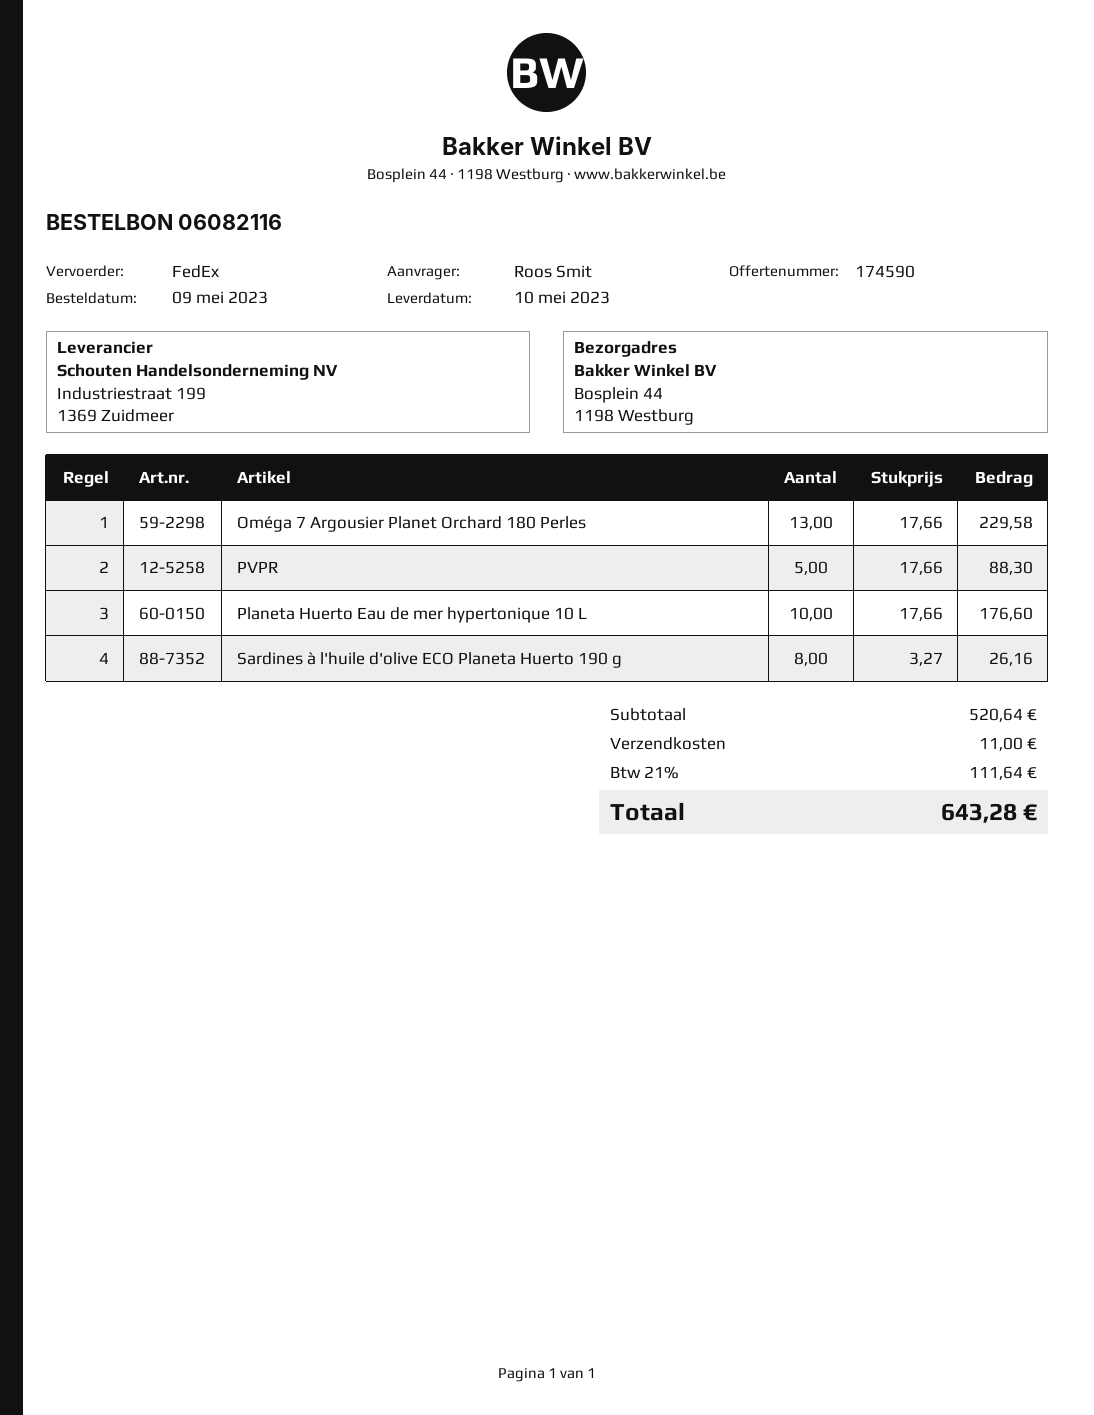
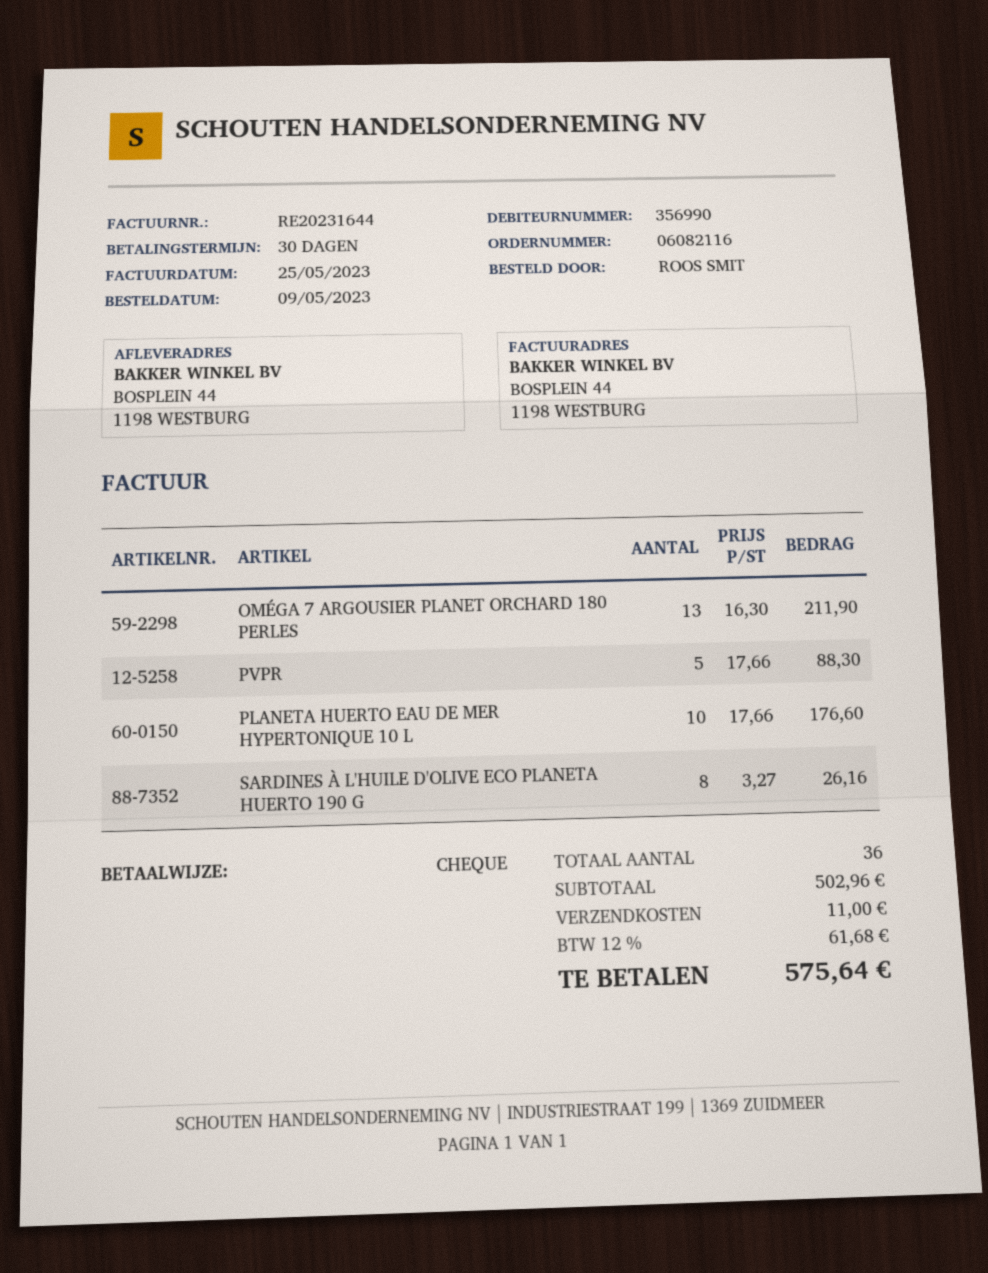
Oméga 7 Argousier Planet Orchard 180 Perles: 13 x 17.66 = 229.58 -> 13 x 16.30 = 211.90
subtotal: 520.64 -> 502.96
tax: 21% = 111.64 -> 12% = 61.68
total: 643.28 -> 575.64

